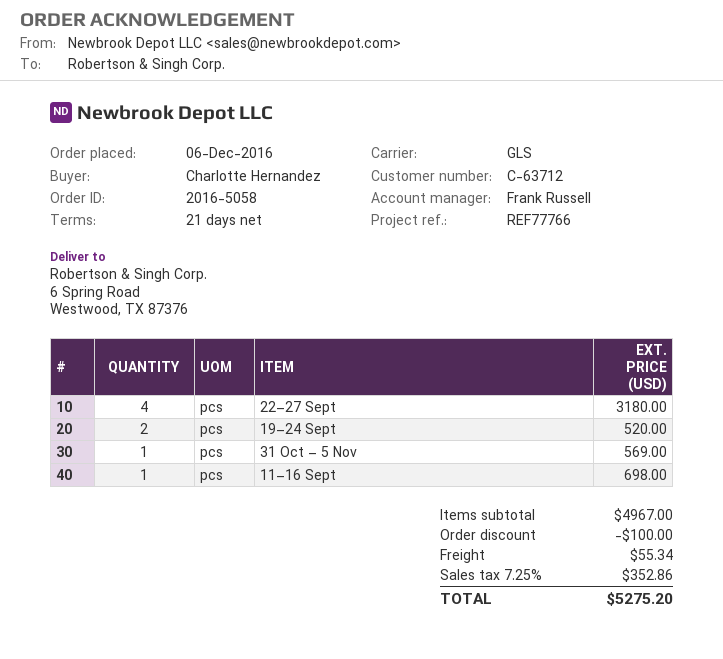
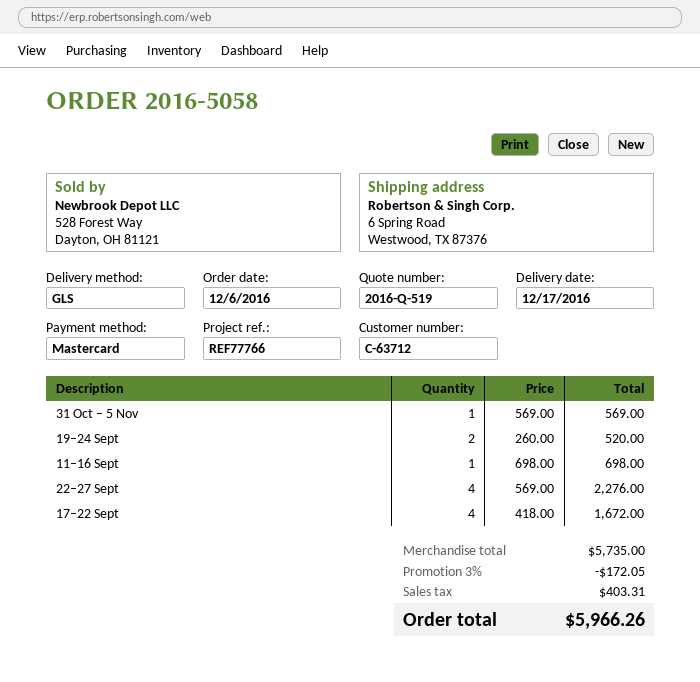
22–27 Sept: 4 for 3180.00 -> 4 for 2276.00
17–22 Sept: none -> 4 for 1672.00
subtotal: 4967.00 -> 5735.00
discount: 100.00 -> 172.05
shipping: 55.34 -> none
tax: 352.86 -> 403.31
total: 5275.20 -> 5966.26

